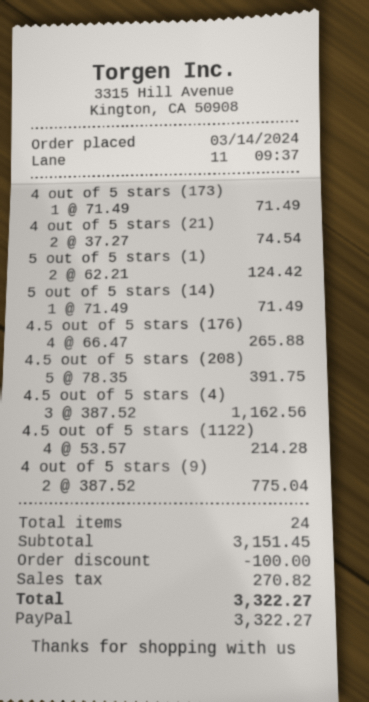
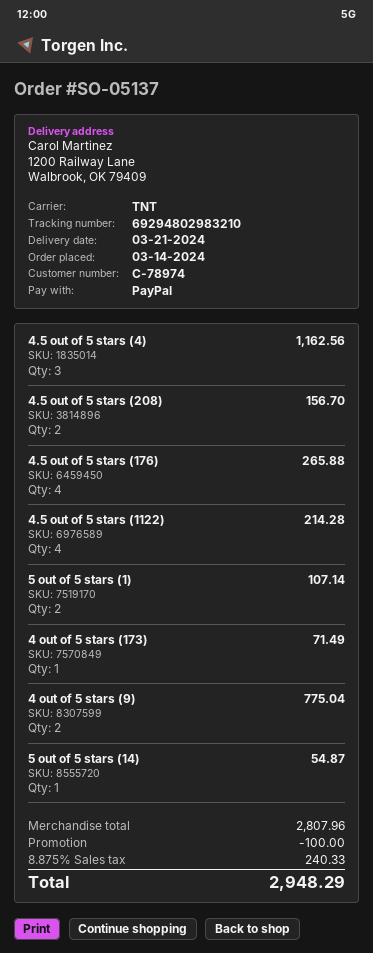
4 out of 5 stars (21): 2 for 74.54 -> none
5 out of 5 stars (1): 2 for 124.42 -> 2 for 107.14
5 out of 5 stars (14): 1 for 71.49 -> 1 for 54.87
4.5 out of 5 stars (208): 5 for 391.75 -> 2 for 156.70
subtotal: 3151.45 -> 2807.96
tax: 270.82 -> 240.33
total: 3322.27 -> 2948.29

